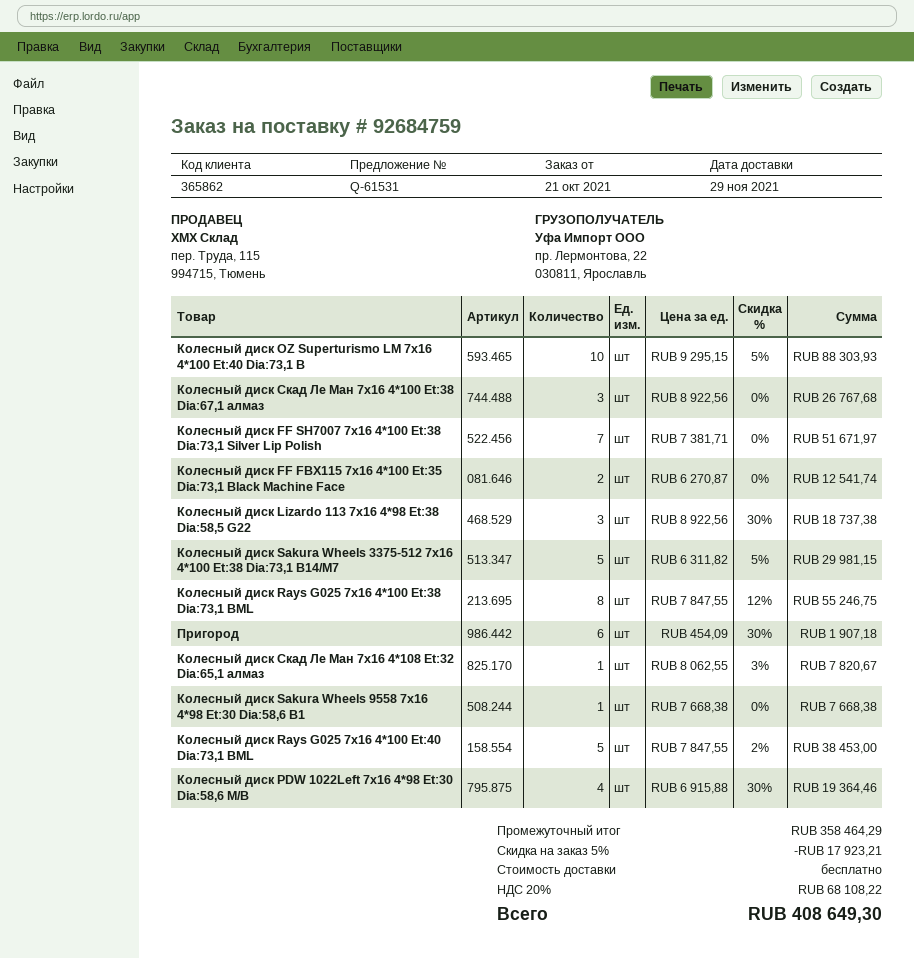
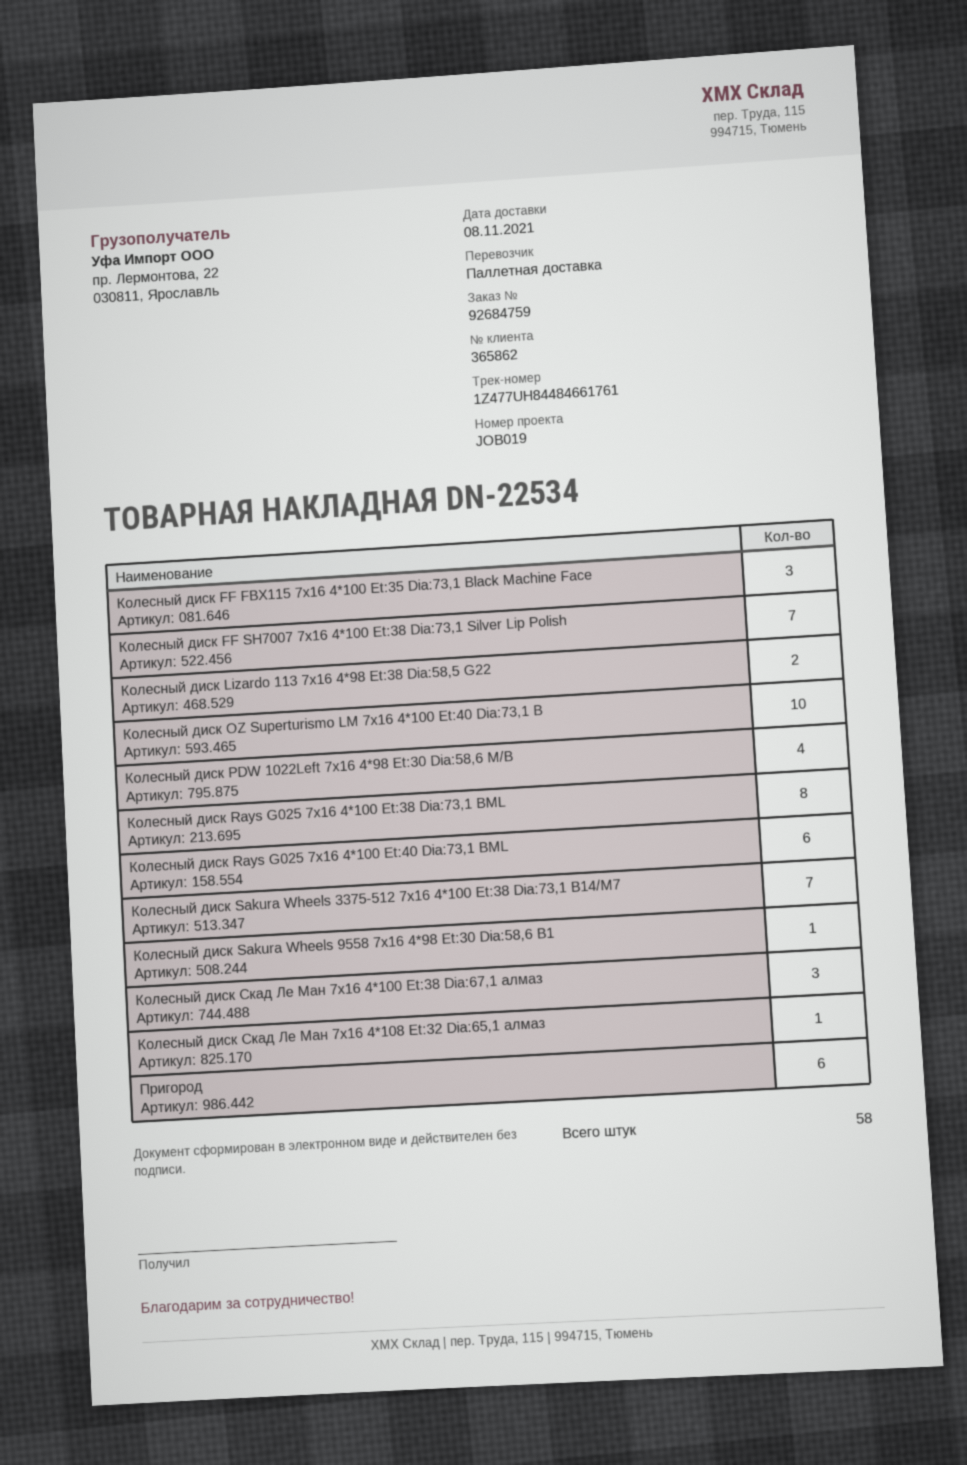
delivery date: 2021-11-29 -> 2021-11-08
Колесный диск FF FBX115 7x16 4*100 Et:35 Dia:73,1 Black Machine Face: 2 -> 3
Колесный диск Lizardo 113 7x16 4*98 Et:38 Dia:58,5 G22: 3 -> 2
Колесный диск Sakura Wheels 3375-512 7x16 4*100 Et:38 Dia:73,1 B14/M7: 5 -> 7
Колесный диск Rays G025 7x16 4*100 Et:40 Dia:73,1 BML: 5 -> 6

